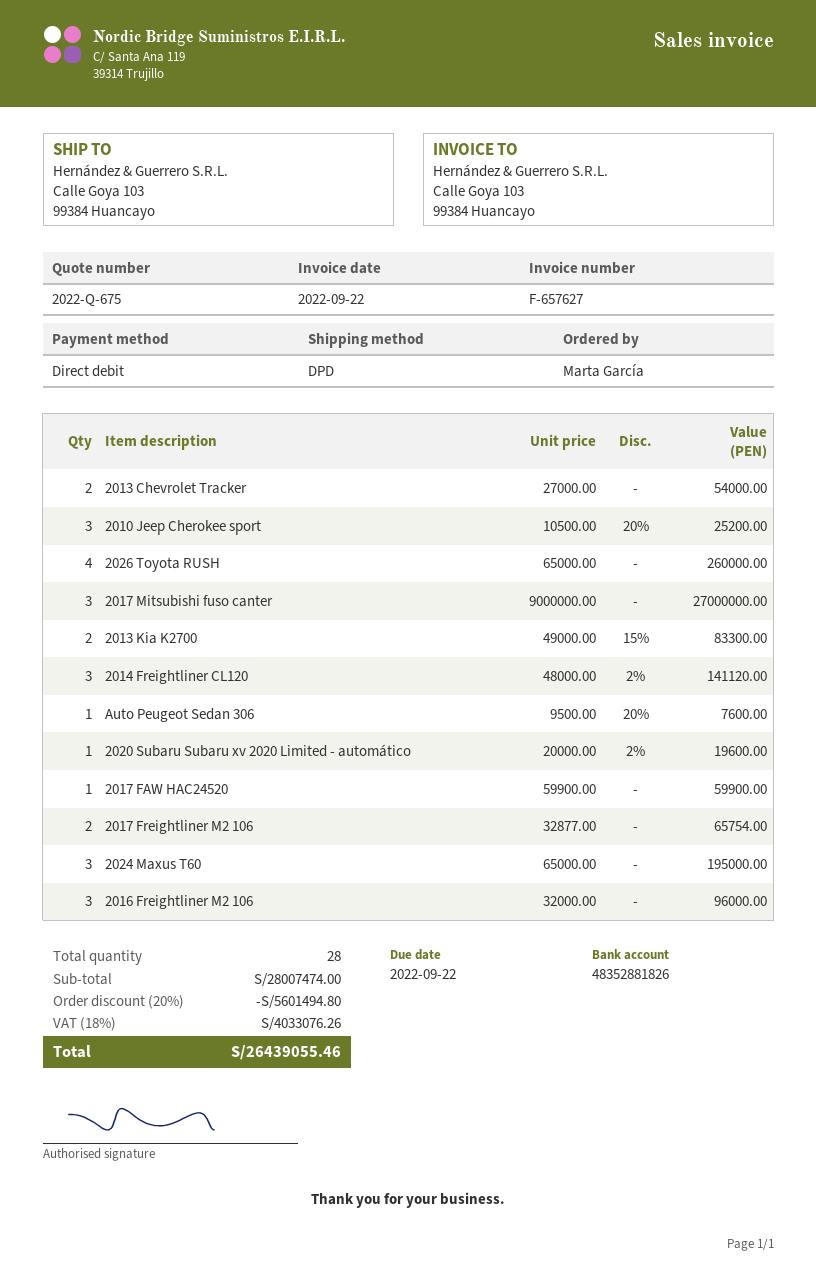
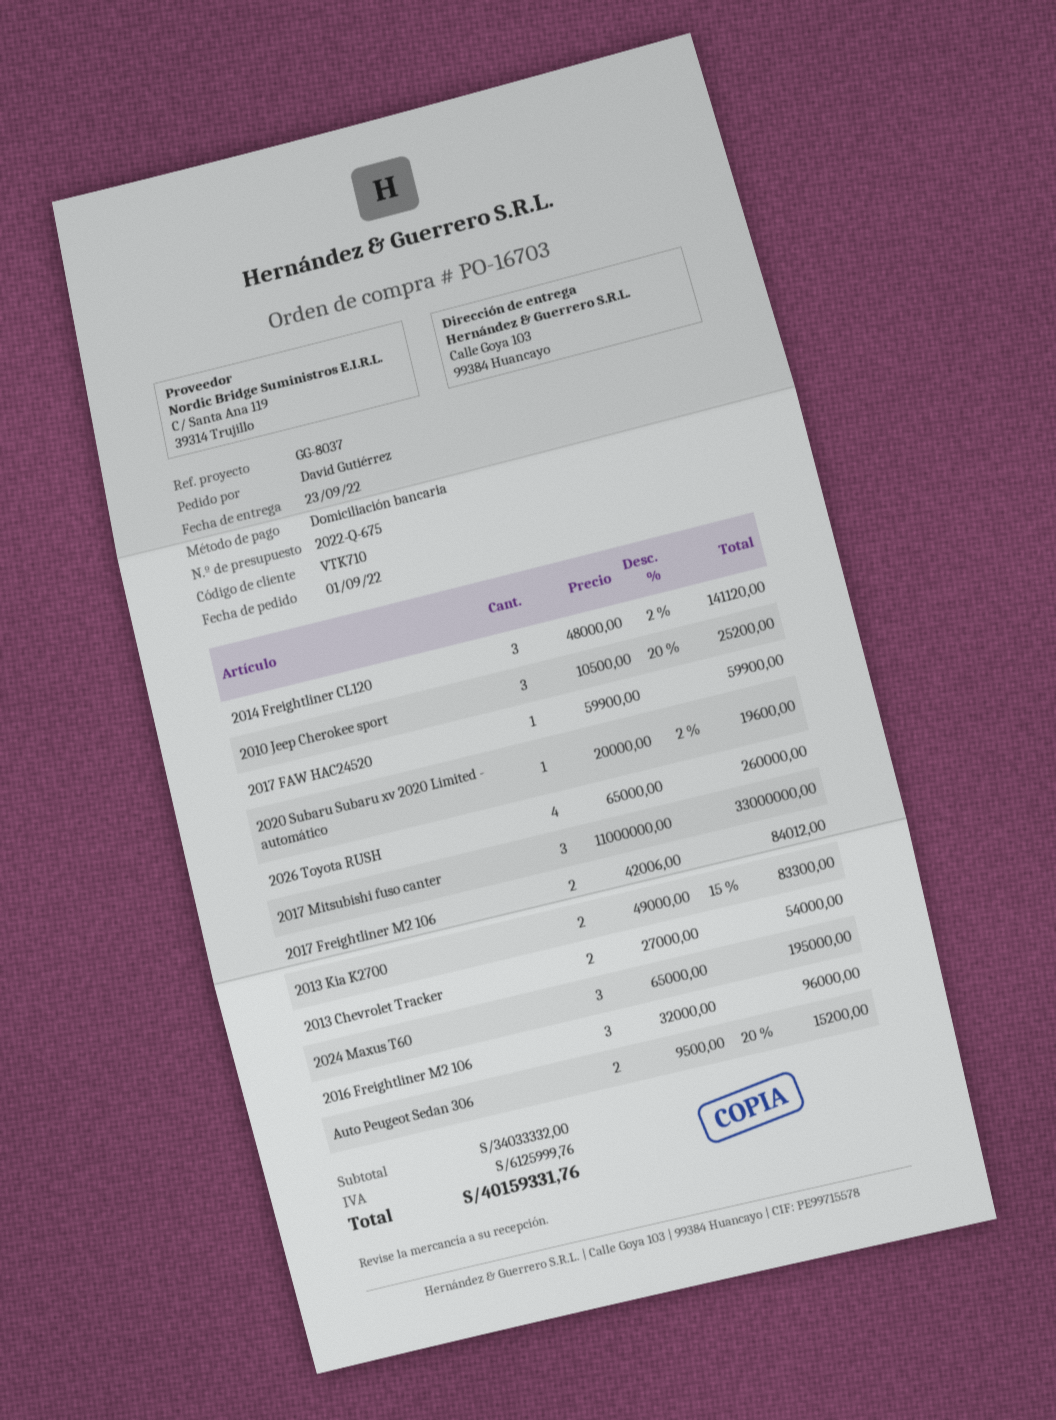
ordered by: Marta García -> David Gutiérrez
2017 Mitsubishi fuso canter: 3 x 9000000.00 = 27000000.00 -> 3 x 11000000.00 = 33000000.00
Auto Peugeot Sedan 306: 1 x 9500.00 - 20% = 7600.00 -> 2 x 9500.00 - 20% = 15200.00
2017 Freightliner M2 106: 2 x 32877.00 = 65754.00 -> 2 x 42006.00 = 84012.00
subtotal: 28007474.00 -> 34033332.00
discount: 20% = 5601494.80 -> none
tax: 4033076.26 -> 6125999.76
total: 26439055.46 -> 40159331.76

